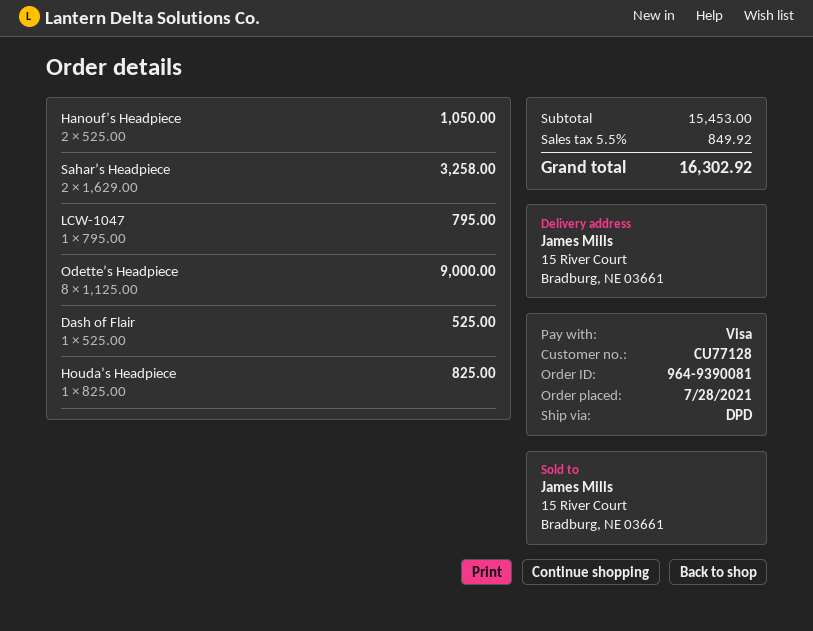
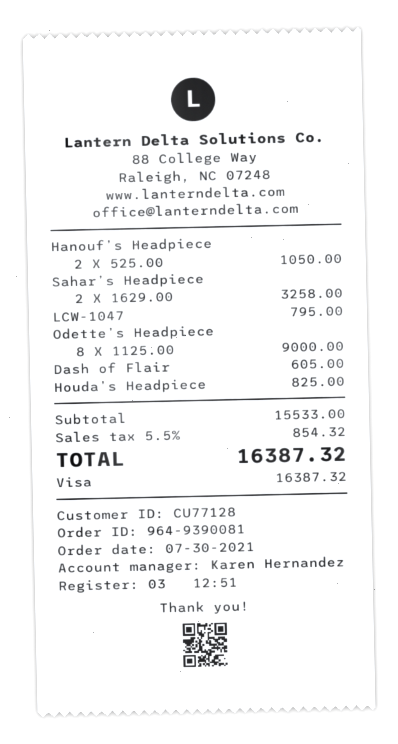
order date: 2021-07-28 -> 2021-07-30
Dash of Flair: 1 x 525.00 = 525.00 -> 1 x 605.00 = 605.00
subtotal: 15453.00 -> 15533.00
tax: 5.5% = 849.92 -> 5.5% = 854.32
total: 16302.92 -> 16387.32

